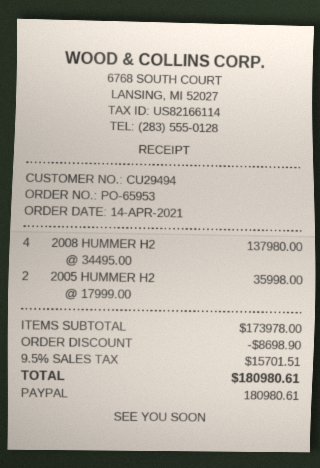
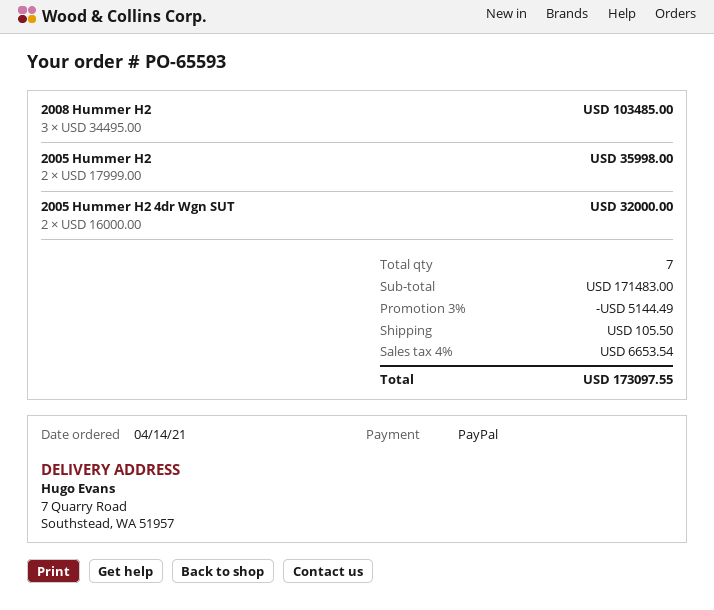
order number: PO-65953 -> PO-65593
2008 HUMMER H2: 4 x 34495.00 = 137980.00 -> 3 x 34495.00 = 103485.00
2005 Hummer H2 4dr Wgn SUT: none -> 2 x 16000.00 = 32000.00
subtotal: 173978.00 -> 171483.00
discount: 8698.90 -> 5144.49
shipping: none -> 105.50
tax: 9.5% = 15701.51 -> 4% = 6653.54
total: 180980.61 -> 173097.55

